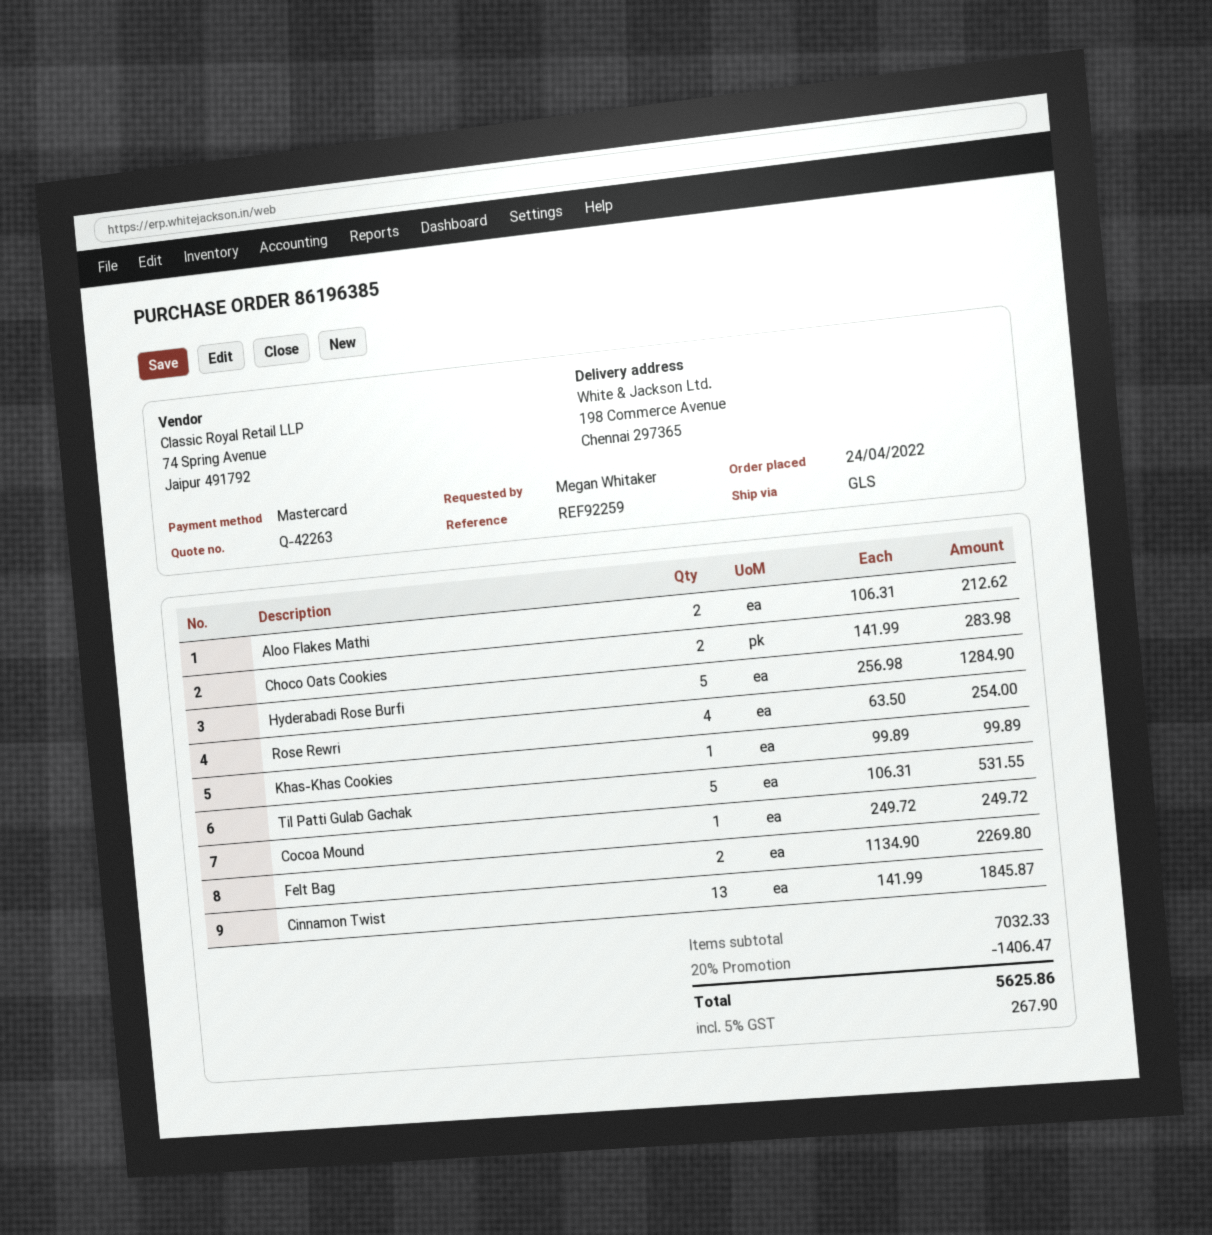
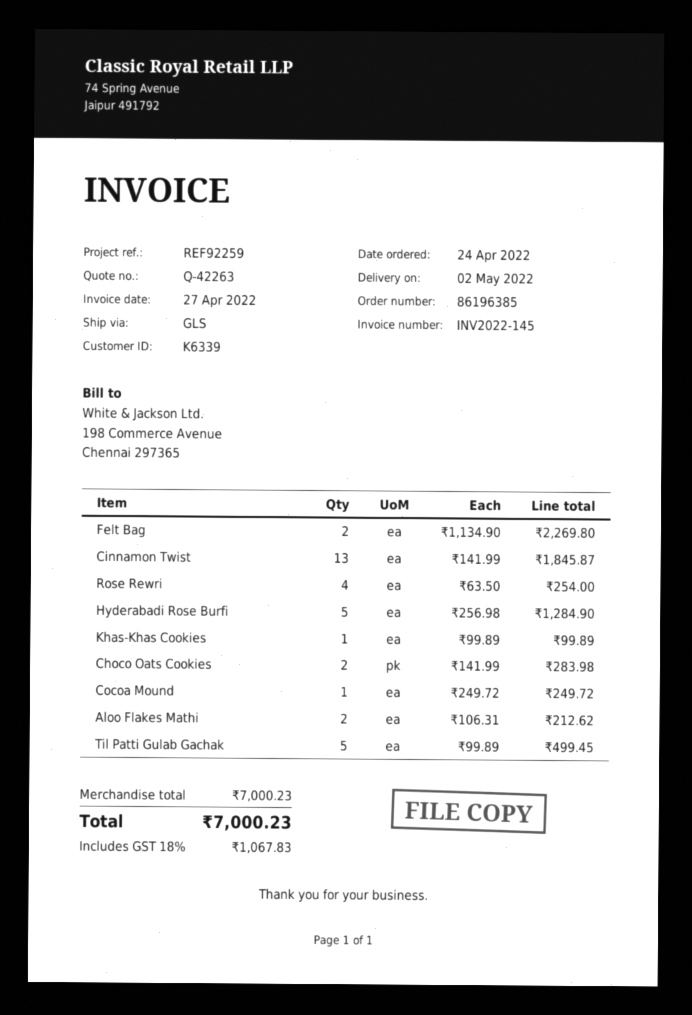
Til Patti Gulab Gachak: 5 x 106.31 = 531.55 -> 5 x 99.89 = 499.45
subtotal: 7032.33 -> 7000.23
discount: 20% = 1406.47 -> none
tax: 5% = 267.90 -> 18% = 1067.83
total: 5625.86 -> 7000.23

